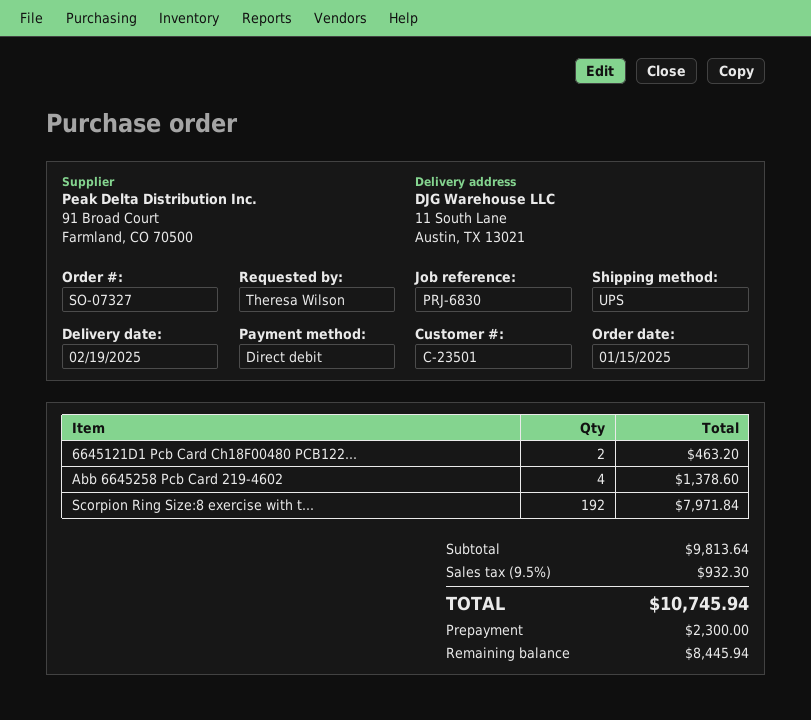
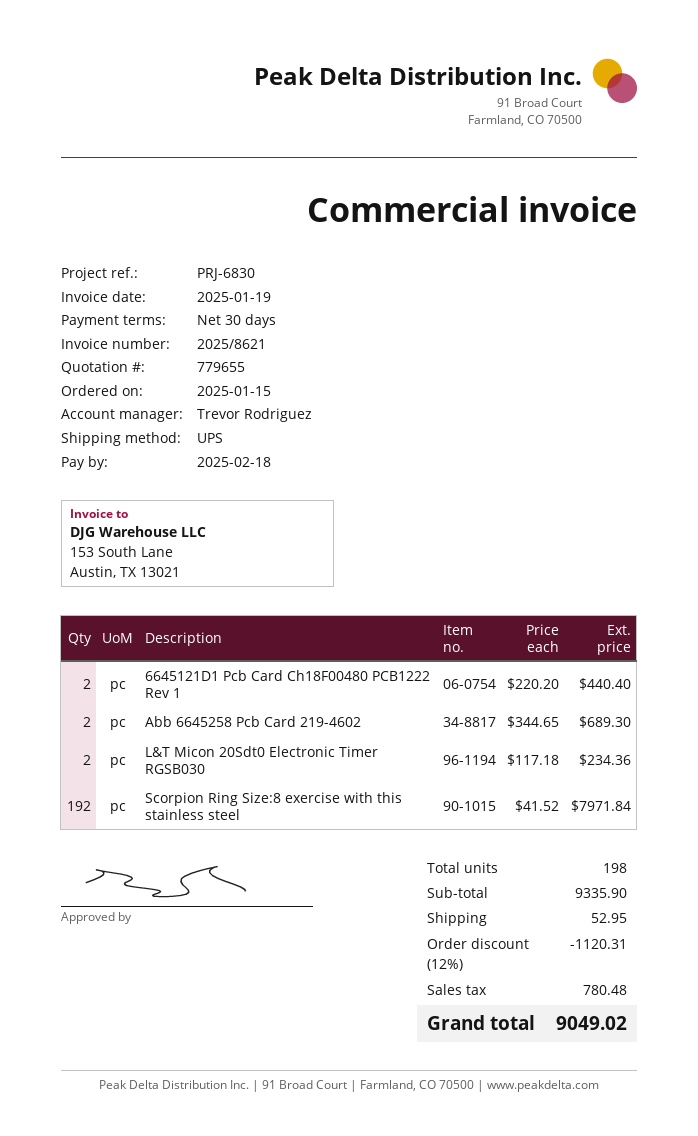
6645121D1 Pcb Card Ch18F00480 PCB122...: 2 for 463.20 -> 2 for 440.40
Abb 6645258 Pcb Card 219-4602: 4 for 1378.60 -> 2 for 689.30
L&T Micon 20Sdt0 Electronic Timer RGSB030: none -> 2 for 234.36
subtotal: 9813.64 -> 9335.90
discount: none -> 12% = 1120.31
shipping: none -> 52.95
tax: 932.30 -> 780.48
total: 10745.94 -> 9049.02

